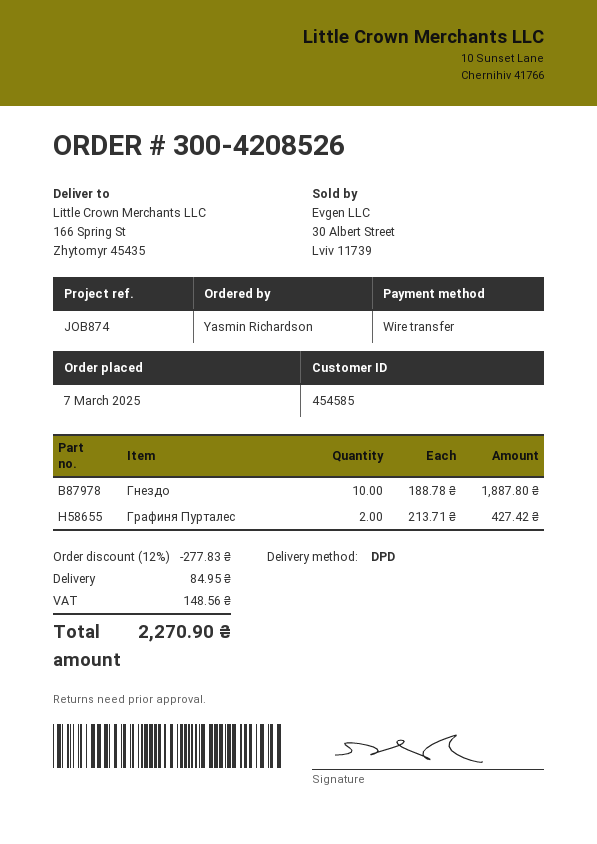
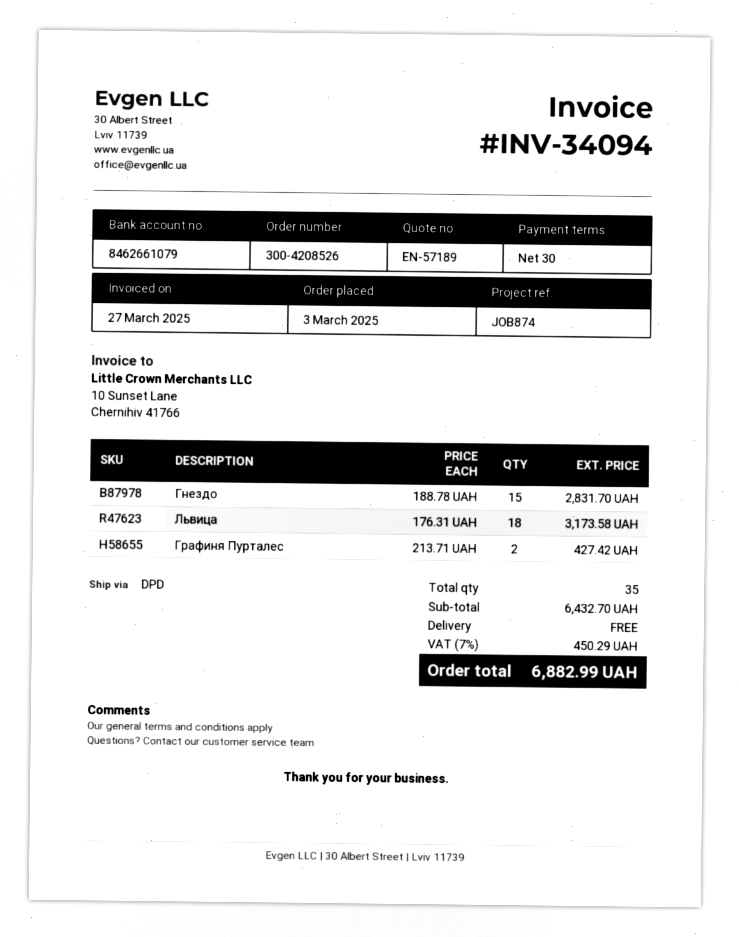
order date: 2025-03-07 -> 2025-03-03
Гнездо: 10 x 188.78 = 1887.80 -> 15 x 188.78 = 2831.70
Львица: none -> 18 x 176.31 = 3173.58
discount: 12% = 277.83 -> none
shipping: 84.95 -> 0.00
tax: 148.56 -> 450.29
total: 2270.90 -> 6882.99

